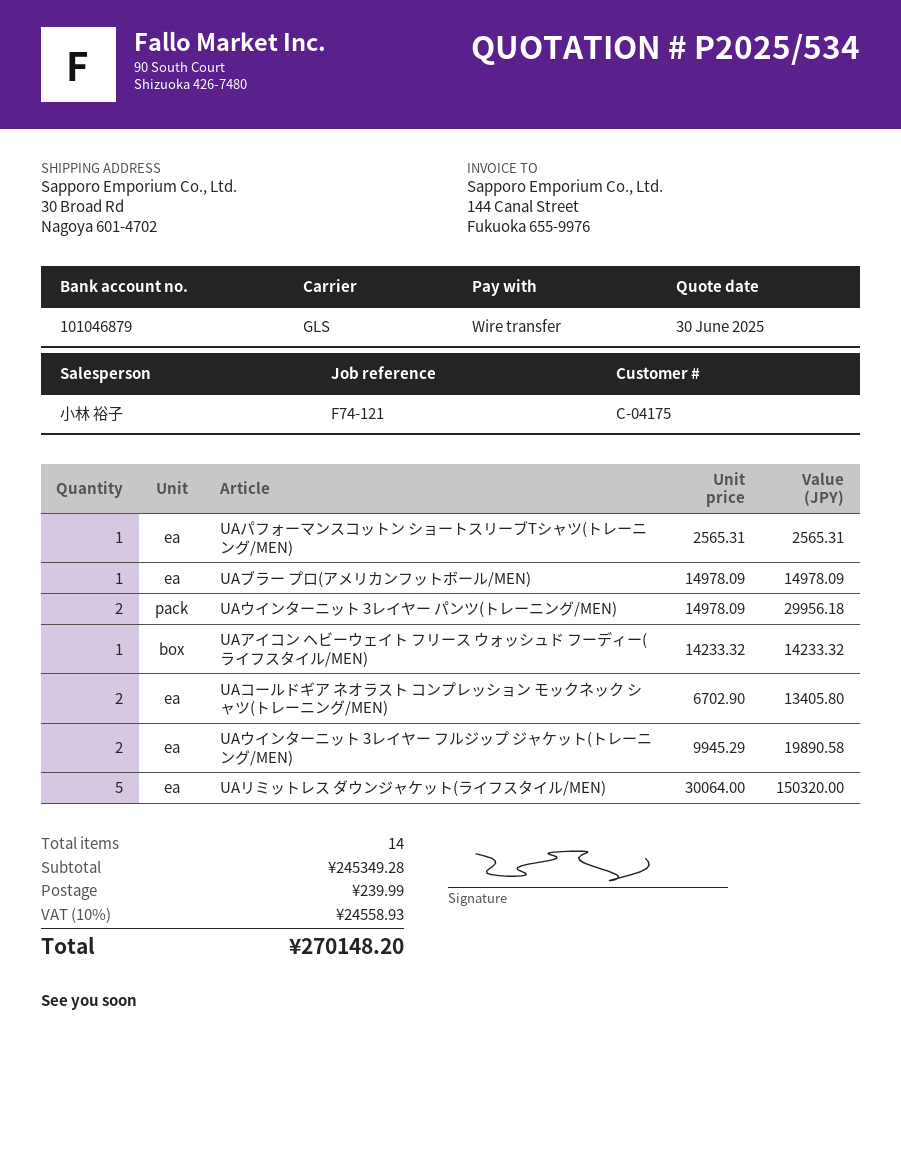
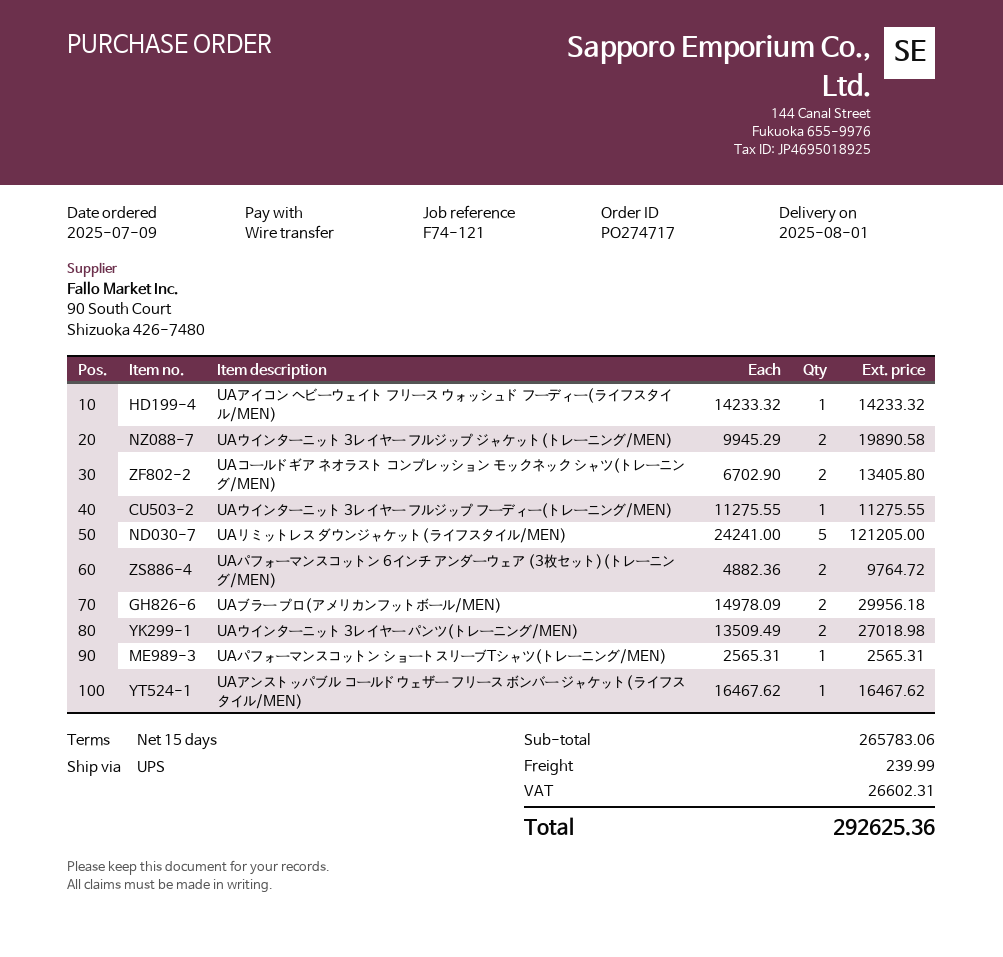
shipping method: GLS -> UPS
UAブラー プロ(アメリカンフットボール/MEN): 1 x 14978.09 = 14978.09 -> 2 x 14978.09 = 29956.18
UAウインターニット 3レイヤー パンツ(トレーニング/MEN): 2 x 14978.09 = 29956.18 -> 2 x 13509.49 = 27018.98
UAリミットレス ダウンジャケット(ライフスタイル/MEN): 5 x 30064.00 = 150320.00 -> 5 x 24241.00 = 121205.00
UAウインターニット 3レイヤー フルジップ フーディー(トレーニング/MEN): none -> 1 x 11275.55 = 11275.55
UAパフォーマンスコットン 6インチ アンダーウェア (3枚セット)(トレーニング/MEN): none -> 2 x 4882.36 = 9764.72
UAアンストッパブル コールドウェザー フリース ボンバー ジャケット(ライフスタイル/MEN): none -> 1 x 16467.62 = 16467.62
subtotal: 245349.28 -> 265783.06
tax: 24558.93 -> 26602.31
total: 270148.20 -> 292625.36

